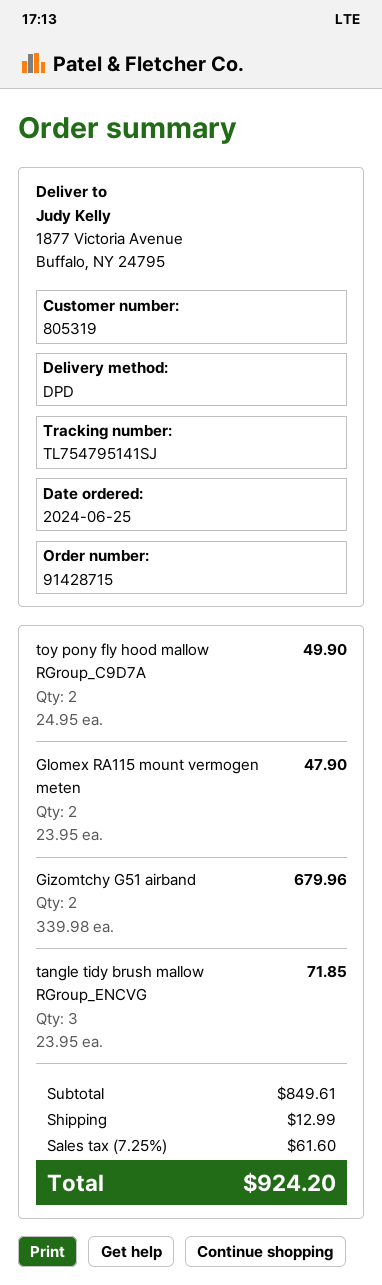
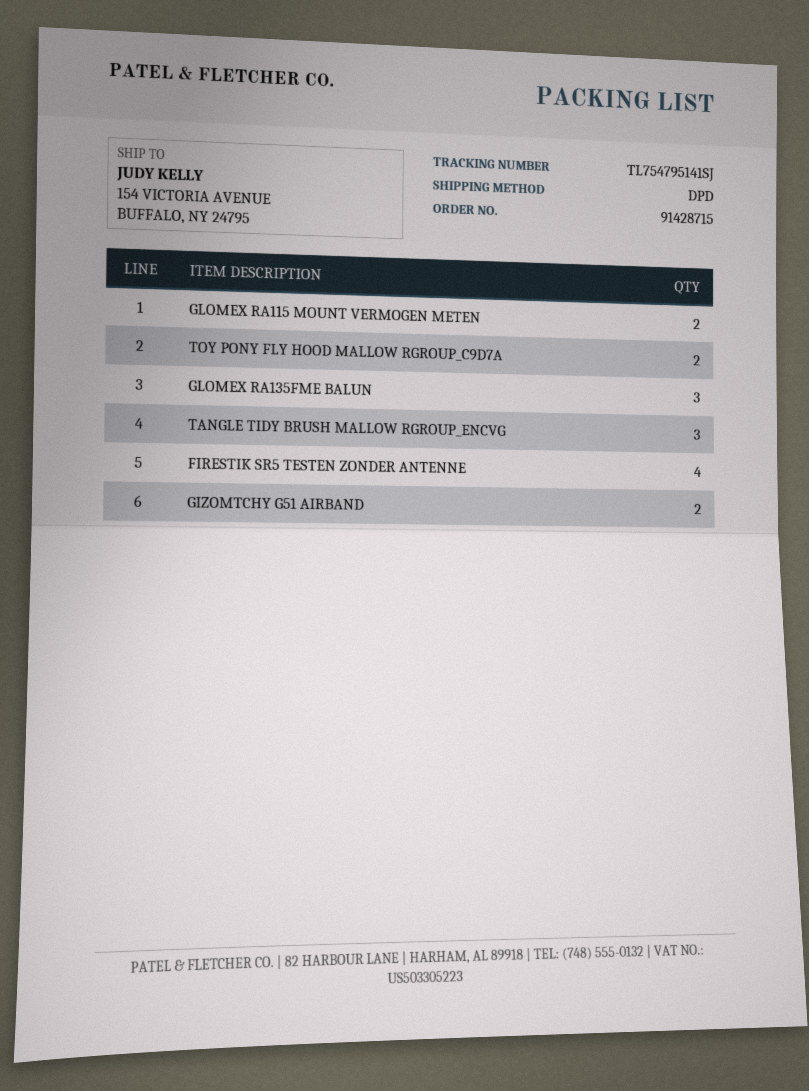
ship to: 1877 Victoria Avenue, Buffalo, NY 24795 -> 154 VICTORIA AVENUE, BUFFALO, NY 24795
GLOMEX RA135FME BALUN: none -> 3
FIRESTIK SR5 TESTEN ZONDER ANTENNE: none -> 4

